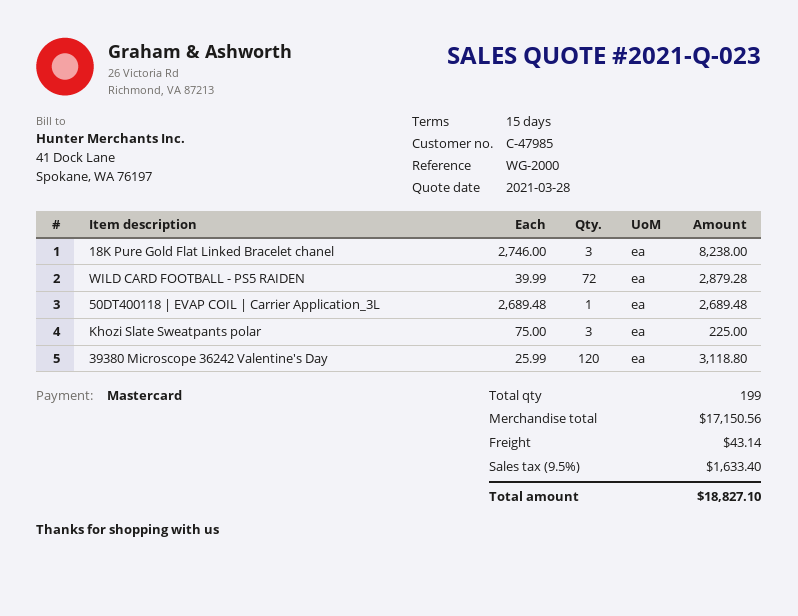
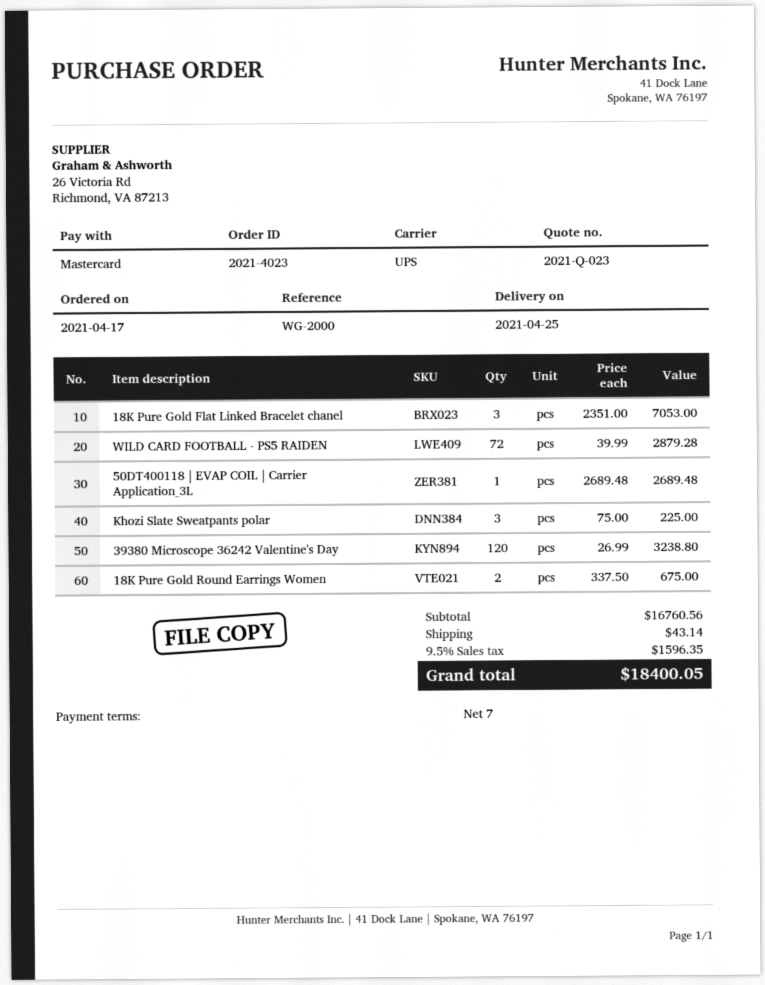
payment terms: 15 days -> 7 days
18K Pure Gold Flat Linked Bracelet chanel: 3 x 2746.00 = 8238.00 -> 3 x 2351.00 = 7053.00
39380 Microscope 36242 Valentine's Day: 120 x 25.99 = 3118.80 -> 120 x 26.99 = 3238.80
18K Pure Gold Round Earrings Women: none -> 2 x 337.50 = 675.00
subtotal: 17150.56 -> 16760.56
tax: 9.5% = 1633.40 -> 9.5% = 1596.35
total: 18827.10 -> 18400.05

